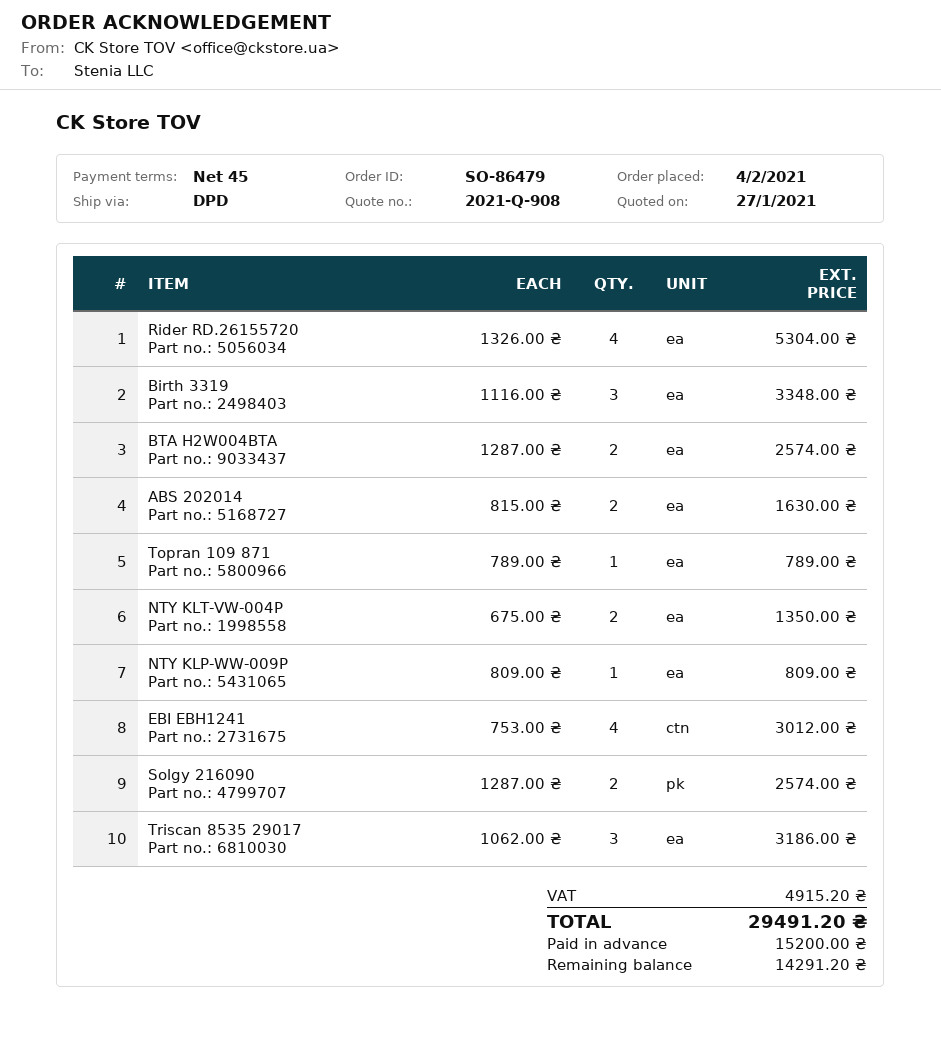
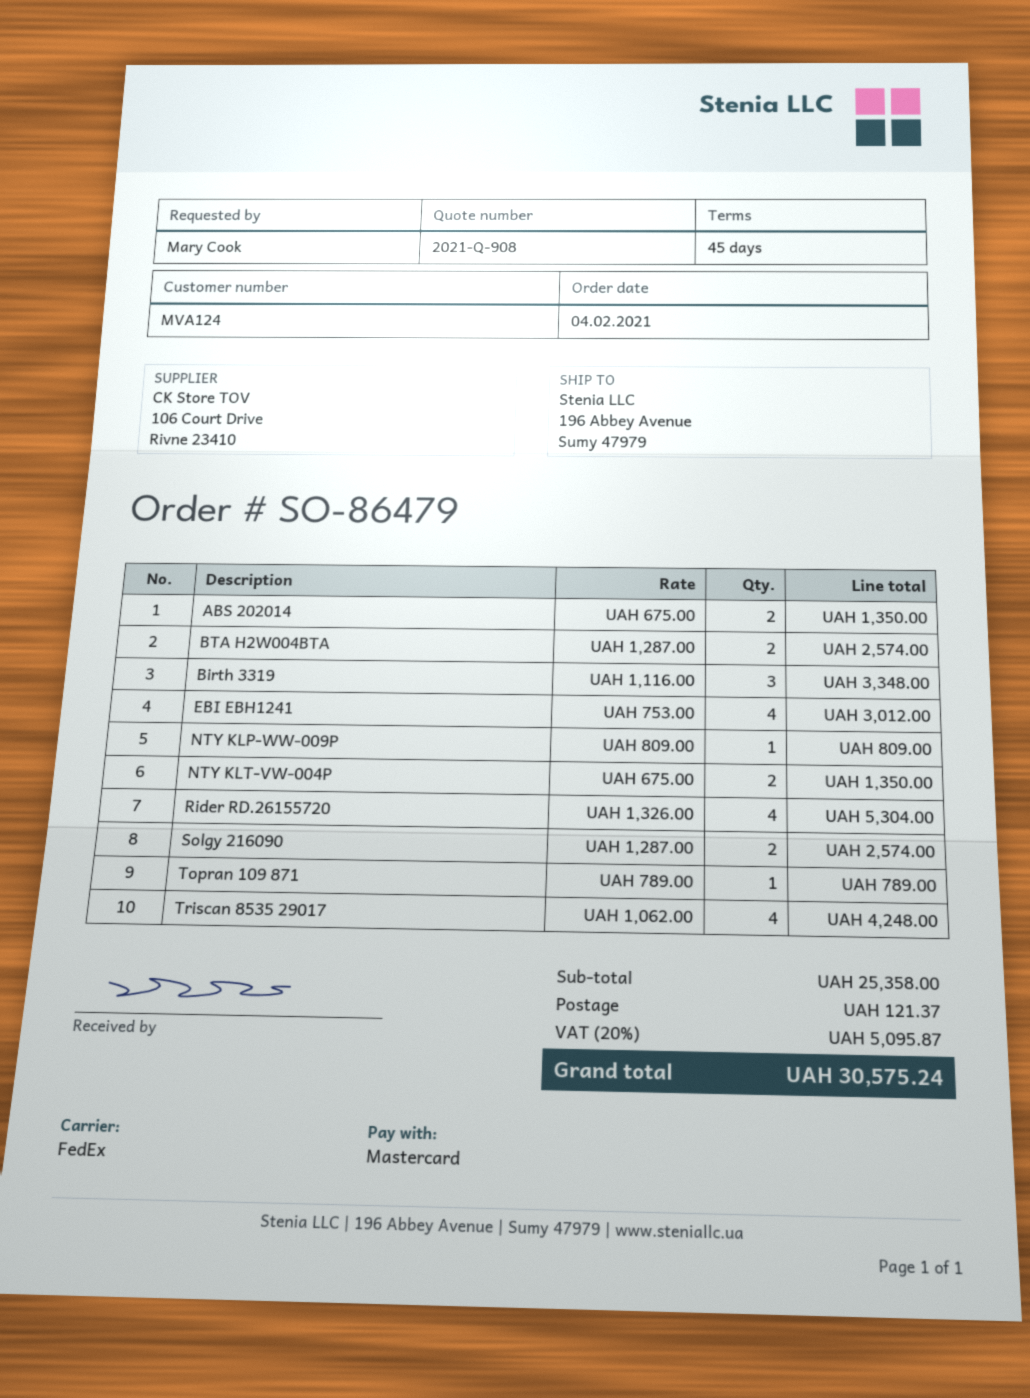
shipping method: DPD -> FedEx
ABS 202014: 2 x 815.00 = 1630.00 -> 2 x 675.00 = 1350.00
Triscan 8535 29017: 3 x 1062.00 = 3186.00 -> 4 x 1062.00 = 4248.00
shipping: none -> 121.37
tax: 4915.20 -> 5095.87
total: 29491.20 -> 30575.24

